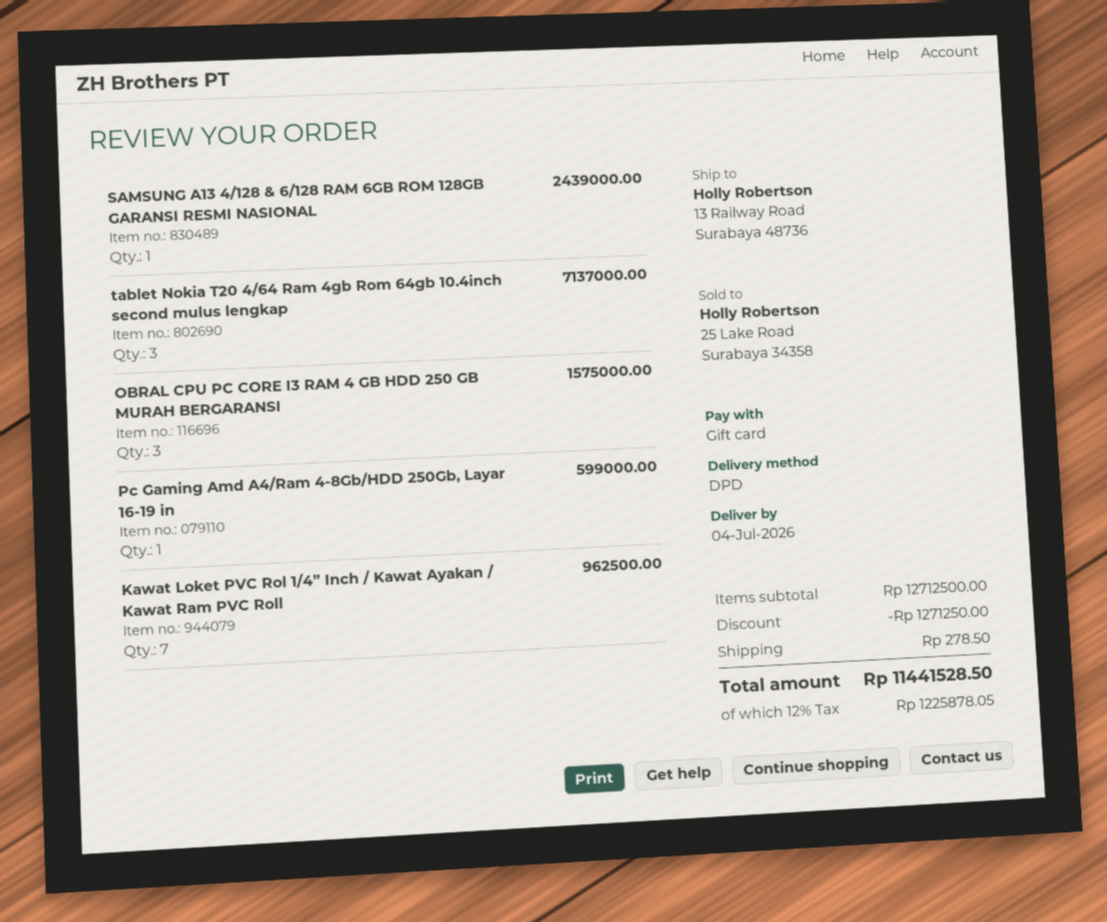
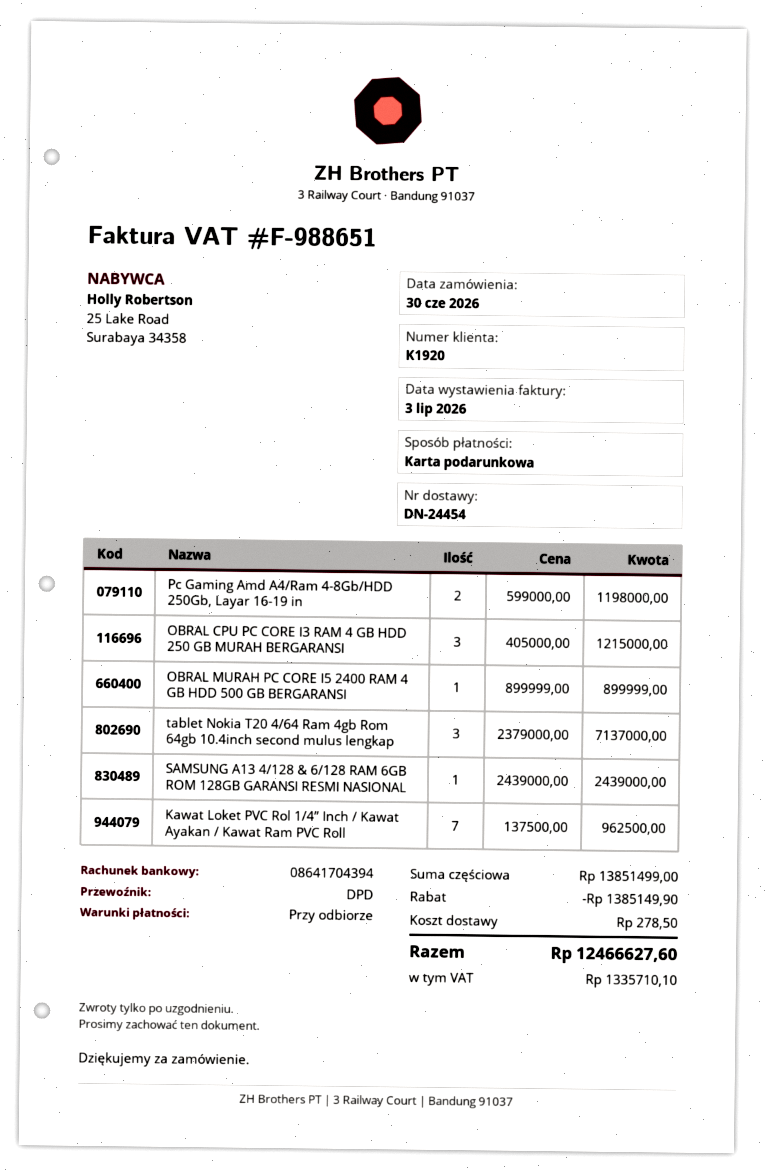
OBRAL CPU PC CORE I3 RAM 4 GB HDD 250 GB MURAH BERGARANSI: 3 for 1575000.00 -> 3 for 1215000.00
Pc Gaming Amd A4/Ram 4-8Gb/HDD 250Gb, Layar 16-19 in: 1 for 599000.00 -> 2 for 1198000.00
OBRAL MURAH PC CORE I5 2400 RAM 4 GB HDD 500 GB BERGARANSI: none -> 1 for 899999.00
subtotal: 12712500.00 -> 13851499.00
discount: 1271250.00 -> 1385149.90
tax: 1225878.05 -> 1335710.10
total: 11441528.50 -> 12466627.60

